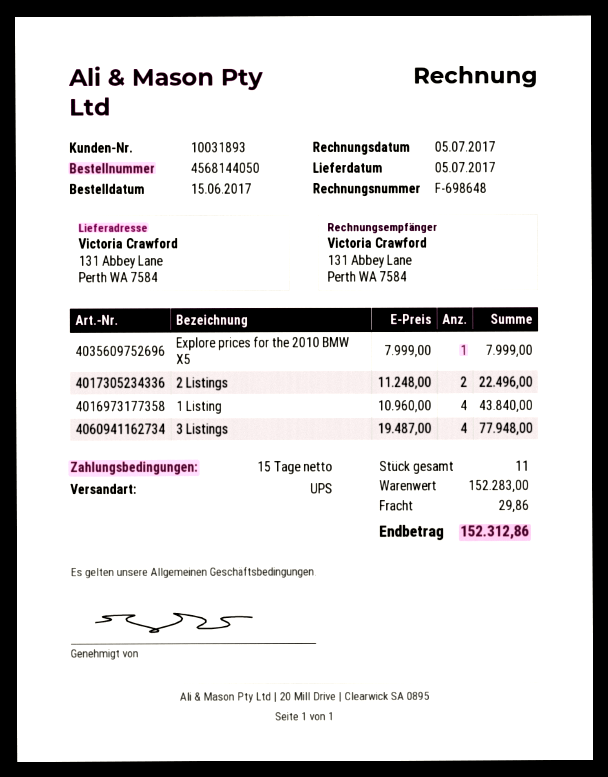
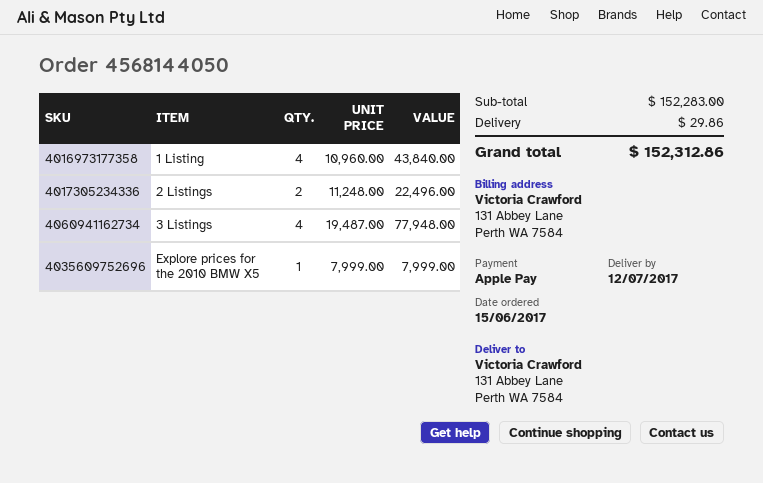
delivery date: 2017-07-05 -> 2017-07-12

